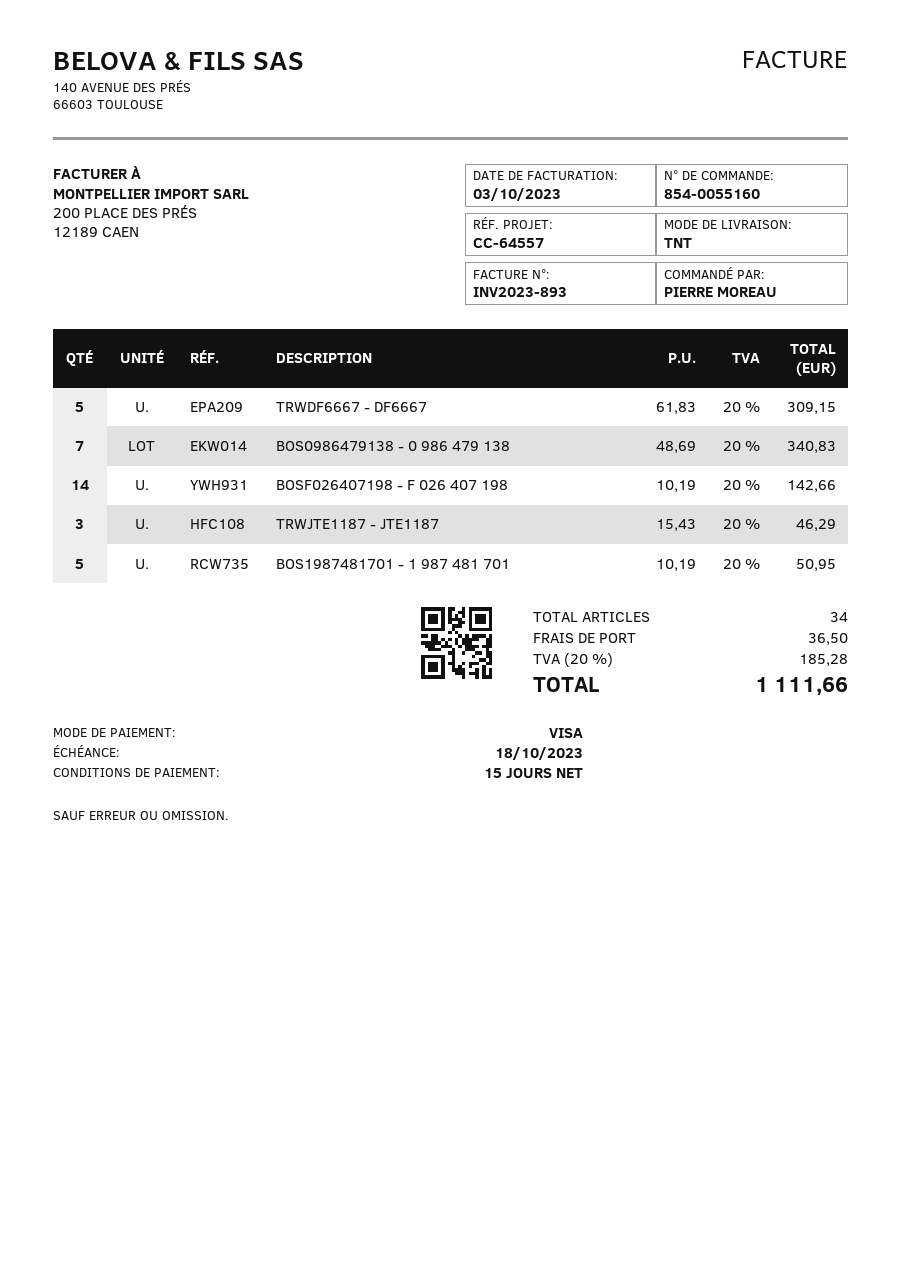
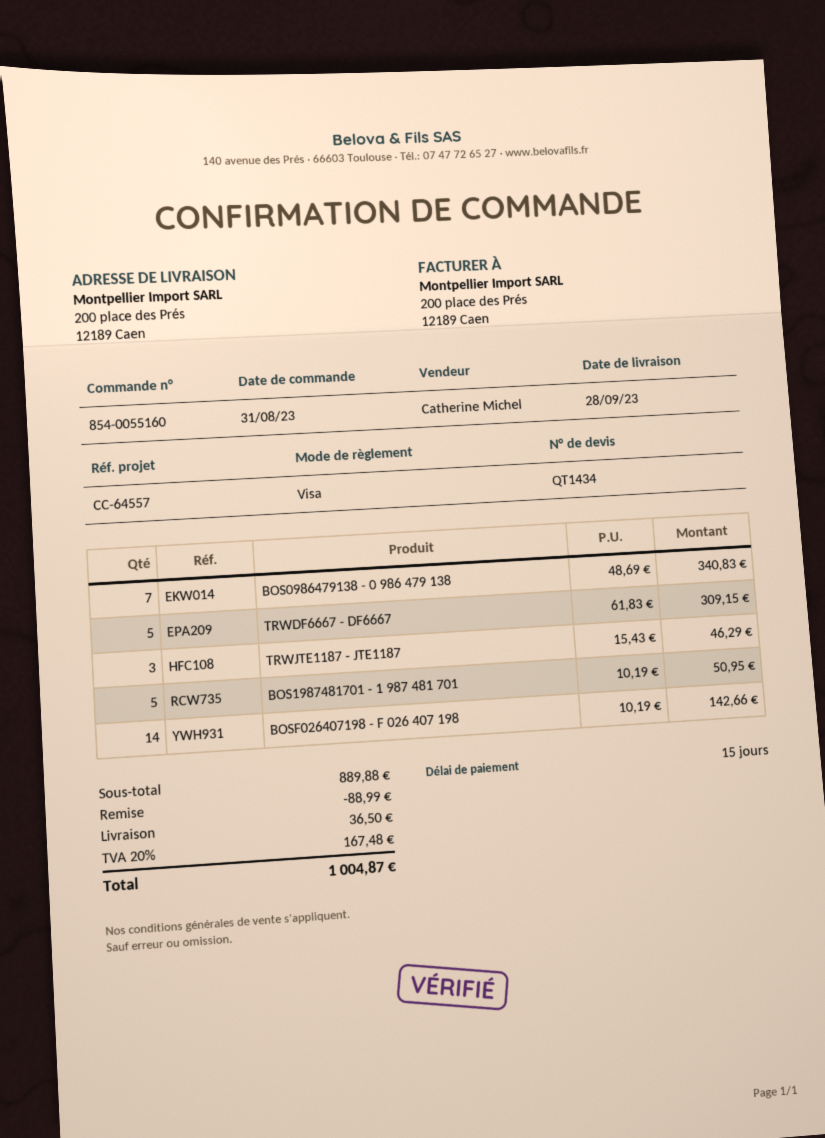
discount: none -> 88.99
tax: 20% = 185.28 -> 20% = 167.48
total: 1111.66 -> 1004.87

